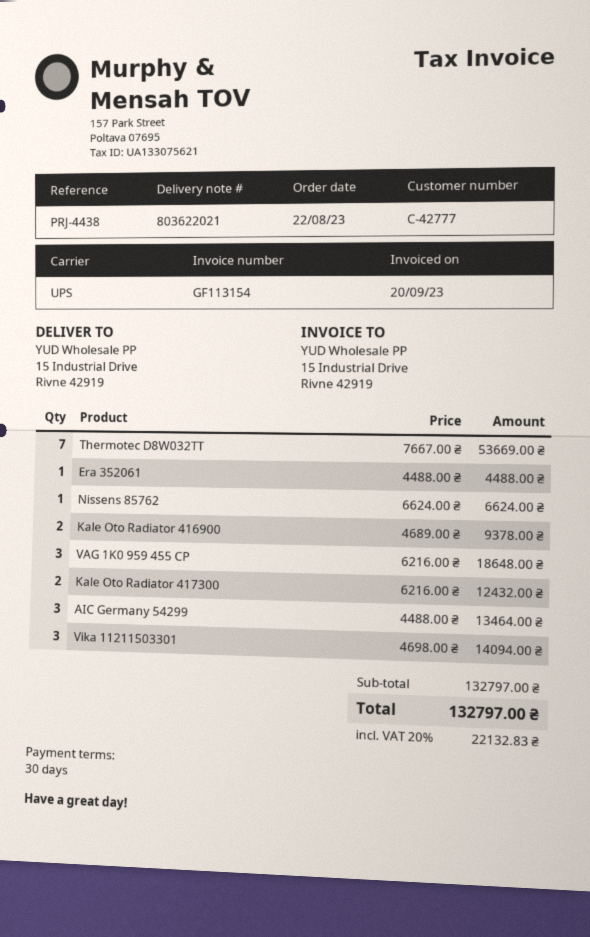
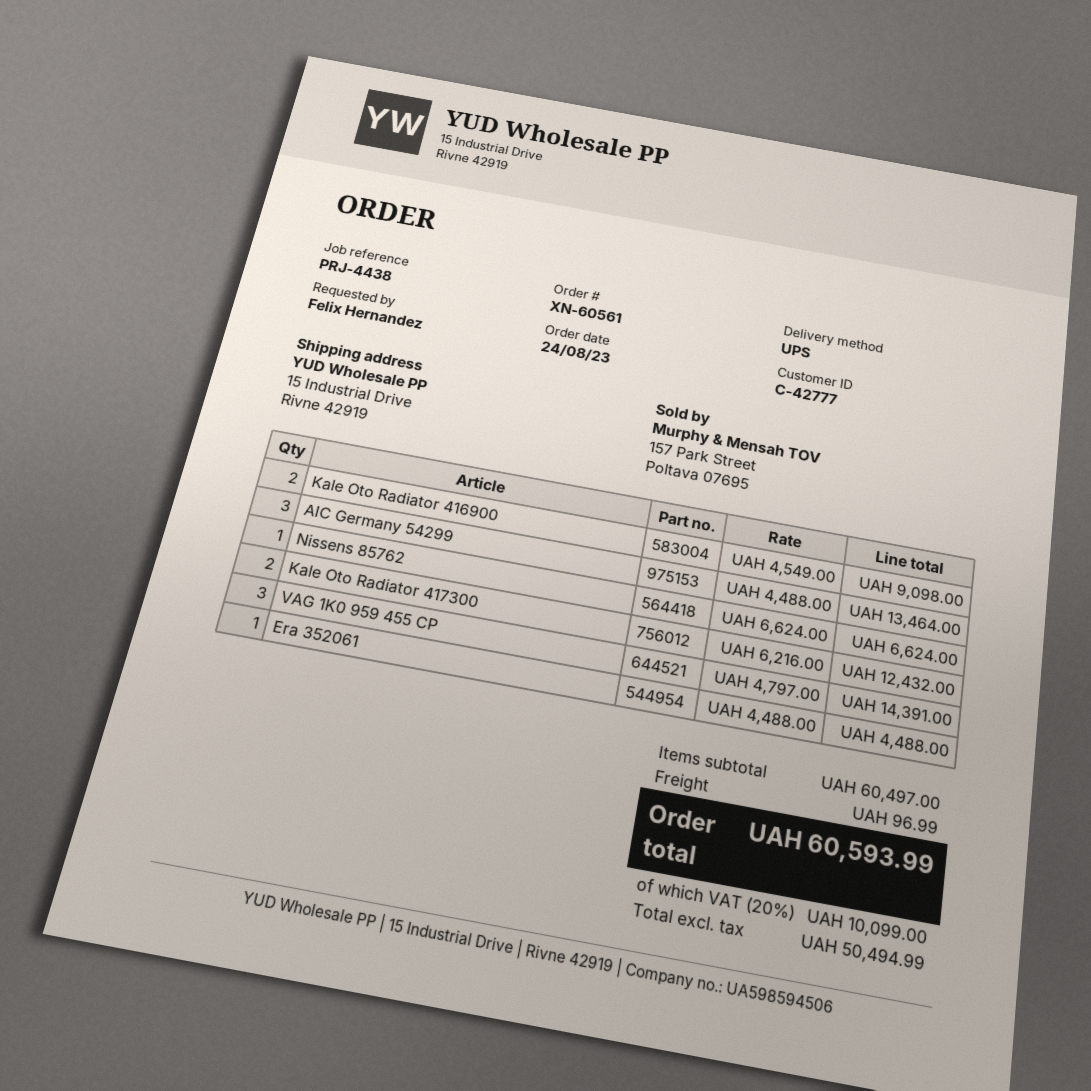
order date: 2023-08-22 -> 2023-08-24
Thermotec D8W032TT: 7 x 7667.00 = 53669.00 -> none
Kale Oto Radiator 416900: 2 x 4689.00 = 9378.00 -> 2 x 4549.00 = 9098.00
VAG 1K0 959 455 CP: 3 x 6216.00 = 18648.00 -> 3 x 4797.00 = 14391.00
Vika 11211503301: 3 x 4698.00 = 14094.00 -> none
subtotal: 132797.00 -> 60497.00
shipping: none -> 96.99
tax: 20% = 22132.83 -> 20% = 10099.00
total: 132797.00 -> 60593.99

